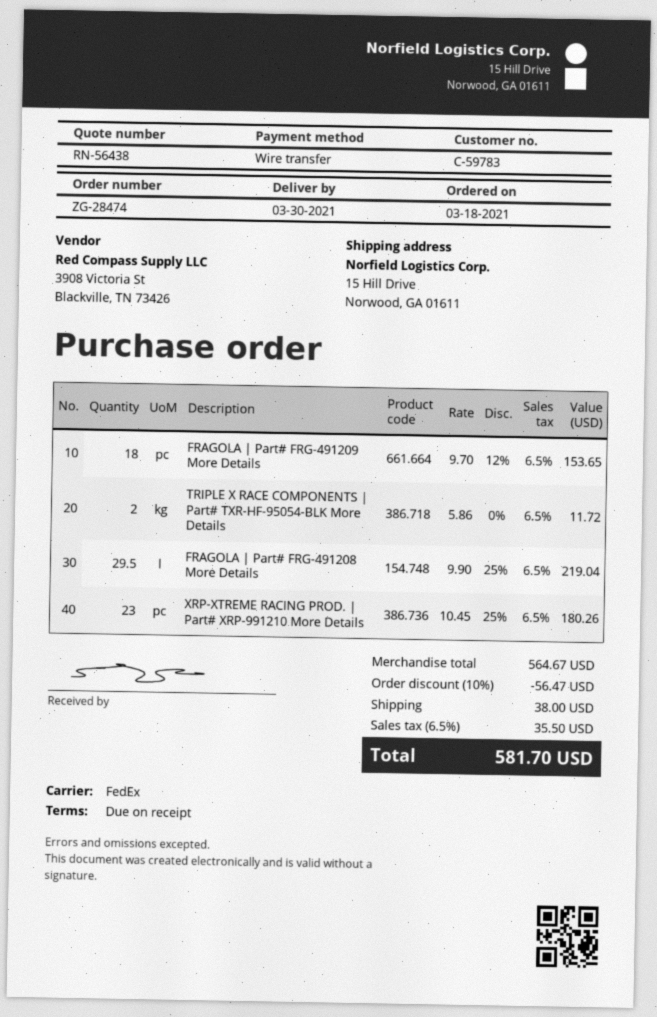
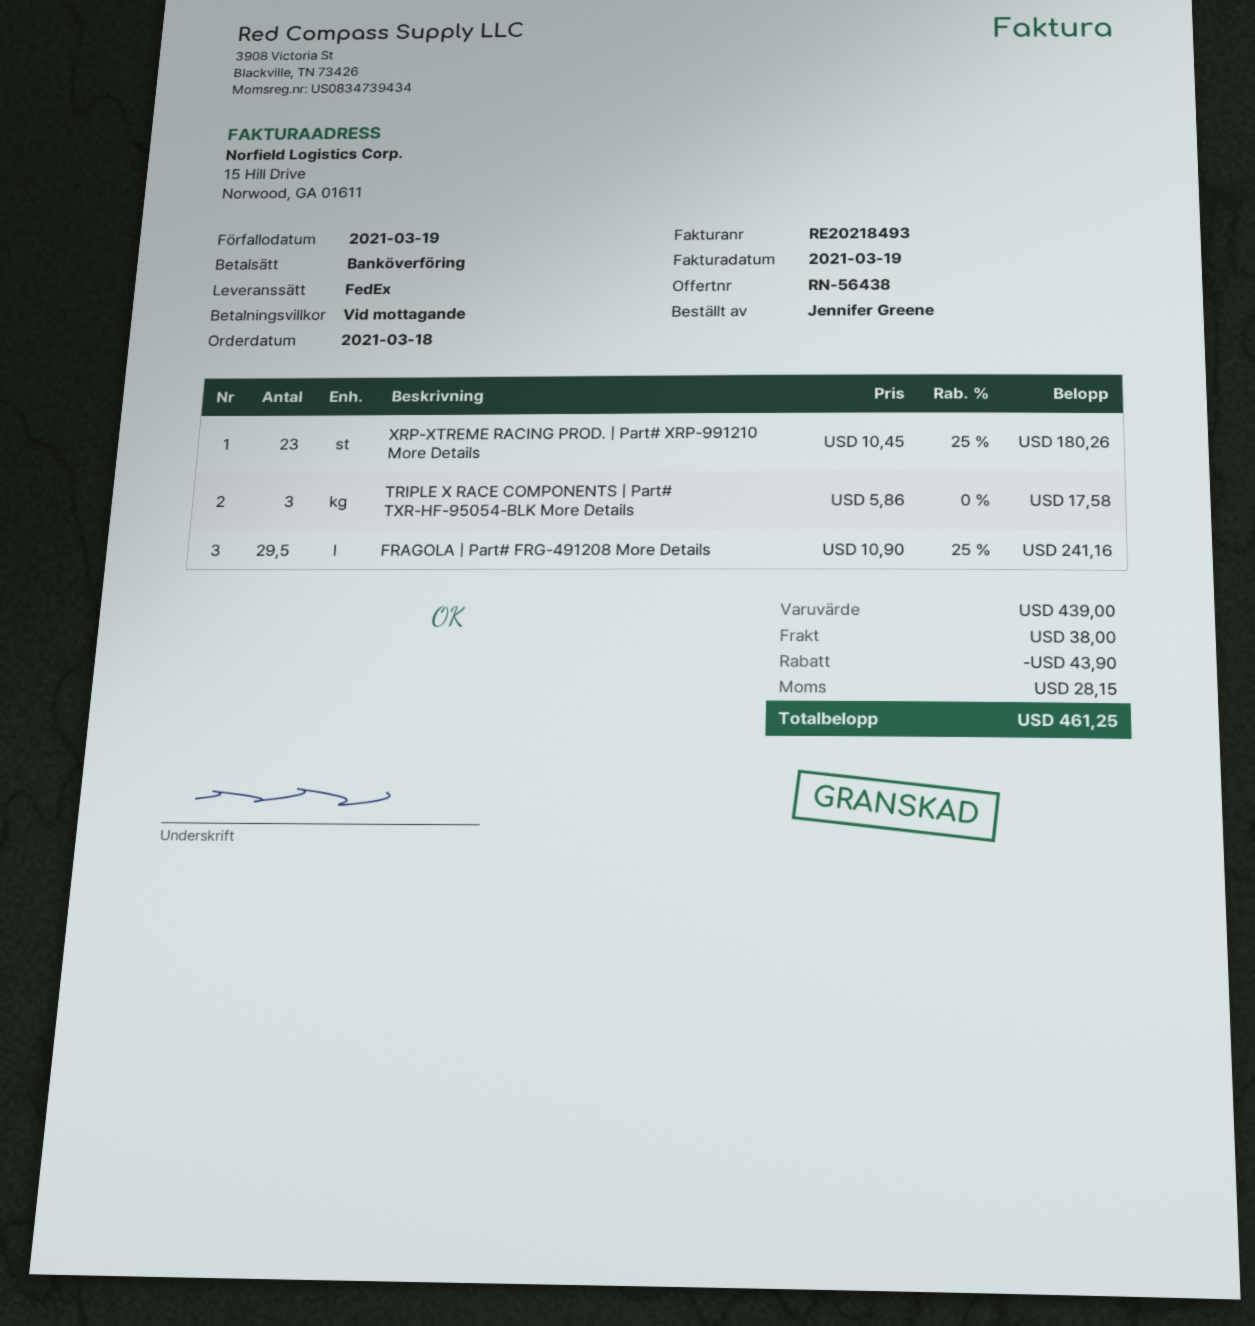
FRAGOLA | Part# FRG-491209 More Details: 18 x 9.70 - 12% = 153.65 -> none
TRIPLE X RACE COMPONENTS | Part# TXR-HF-95054-BLK More Details: 2 x 5.86 = 11.72 -> 3 x 5.86 = 17.58
FRAGOLA | Part# FRG-491208 More Details: 29.5 x 9.90 - 25% = 219.04 -> 29.5 x 10.90 - 25% = 241.16
subtotal: 564.67 -> 439.00
discount: 56.47 -> 43.90
tax: 35.50 -> 28.15
total: 581.70 -> 461.25

